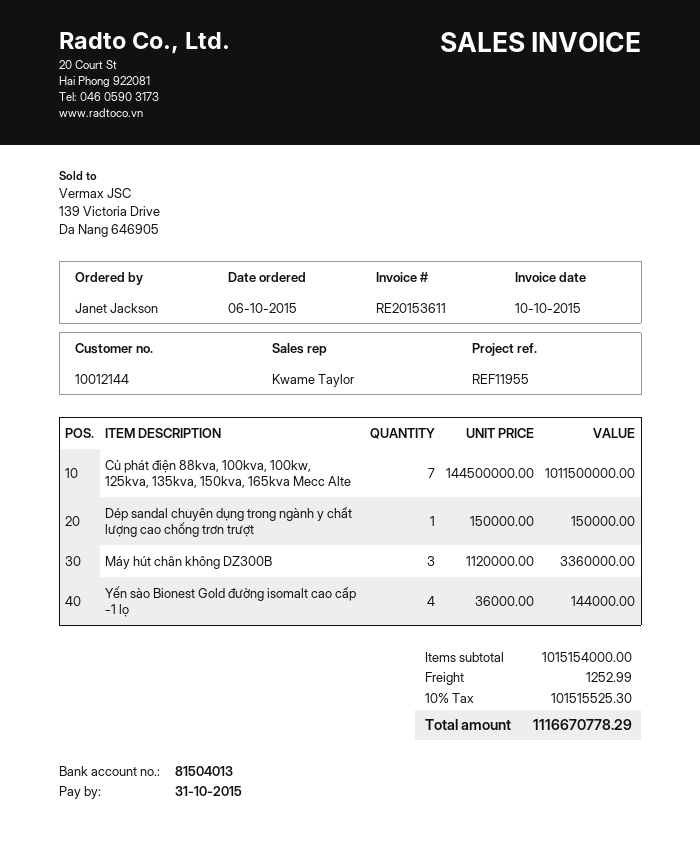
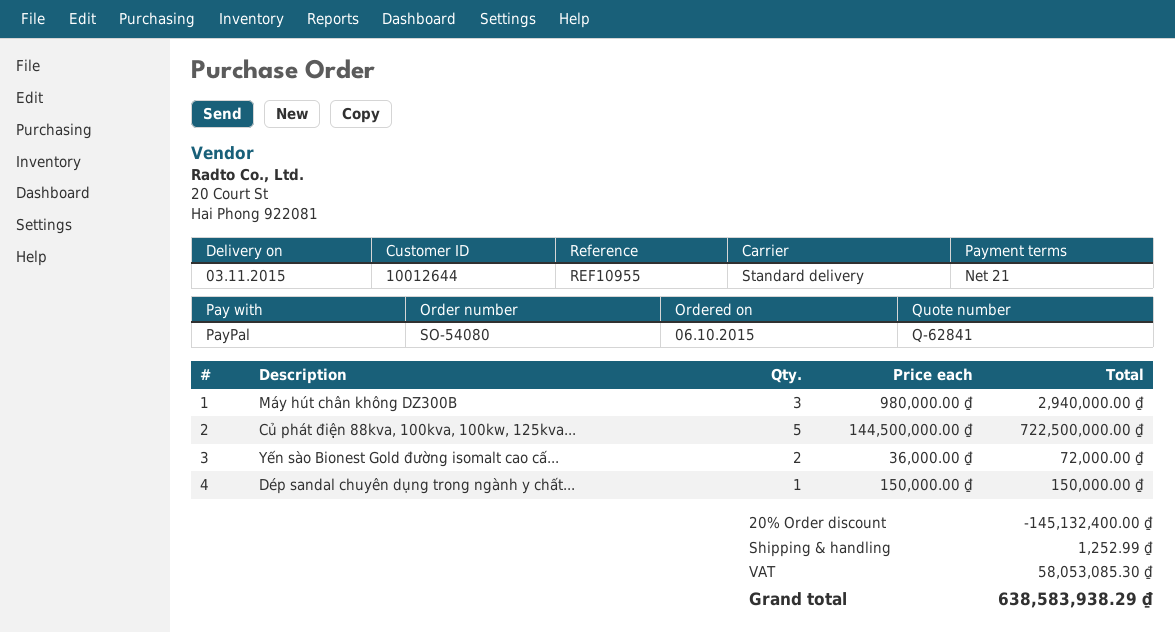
customer number: 10012144 -> 10012644
reference: REF11955 -> REF10955
Củ phát điện 88kva, 100kva, 100kw, 125kva, 135kva, 150kva, 165kva Mecc Alte: 7 x 144500000.00 = 1011500000.00 -> 5 x 144500000.00 = 722500000.00
Máy hút chân không DZ300B: 3 x 1120000.00 = 3360000.00 -> 3 x 980000.00 = 2940000.00
Yến sào Bionest Gold đường isomalt cao cấp -1 lọ: 4 x 36000.00 = 144000.00 -> 2 x 36000.00 = 72000.00
discount: none -> 20% = 145132400.00
tax: 101515525.30 -> 58053085.30
total: 1116670778.29 -> 638583938.29

